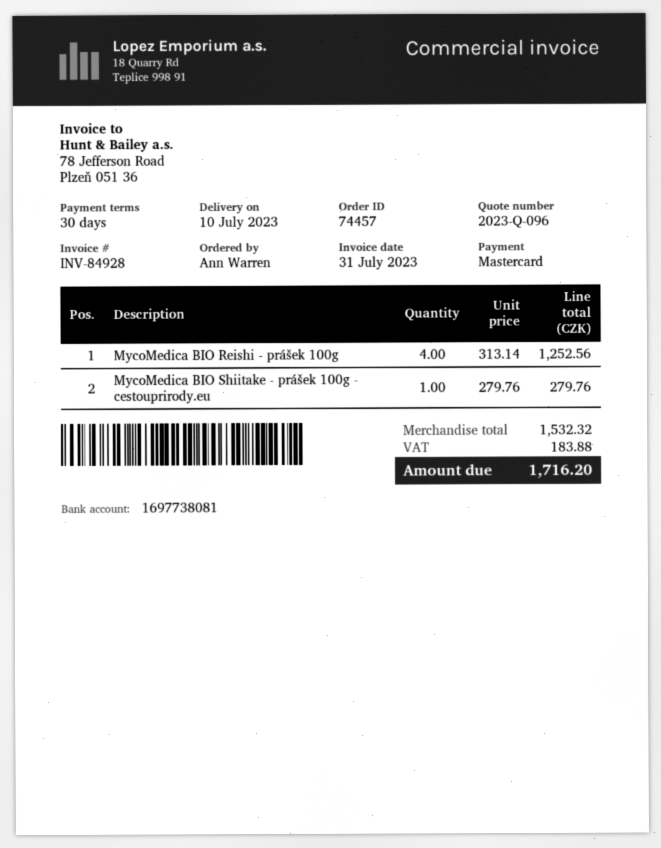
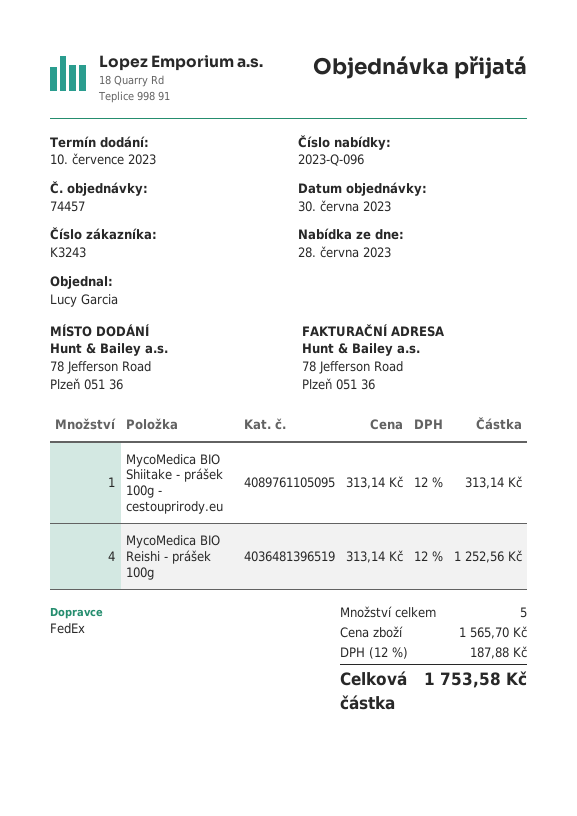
ordered by: Ann Warren -> Lucy Garcia
MycoMedica BIO Shiitake - prášek 100g - cestouprirody.eu: 1 x 279.76 = 279.76 -> 1 x 313.14 = 313.14
subtotal: 1532.32 -> 1565.70
tax: 183.88 -> 187.88
total: 1716.20 -> 1753.58

